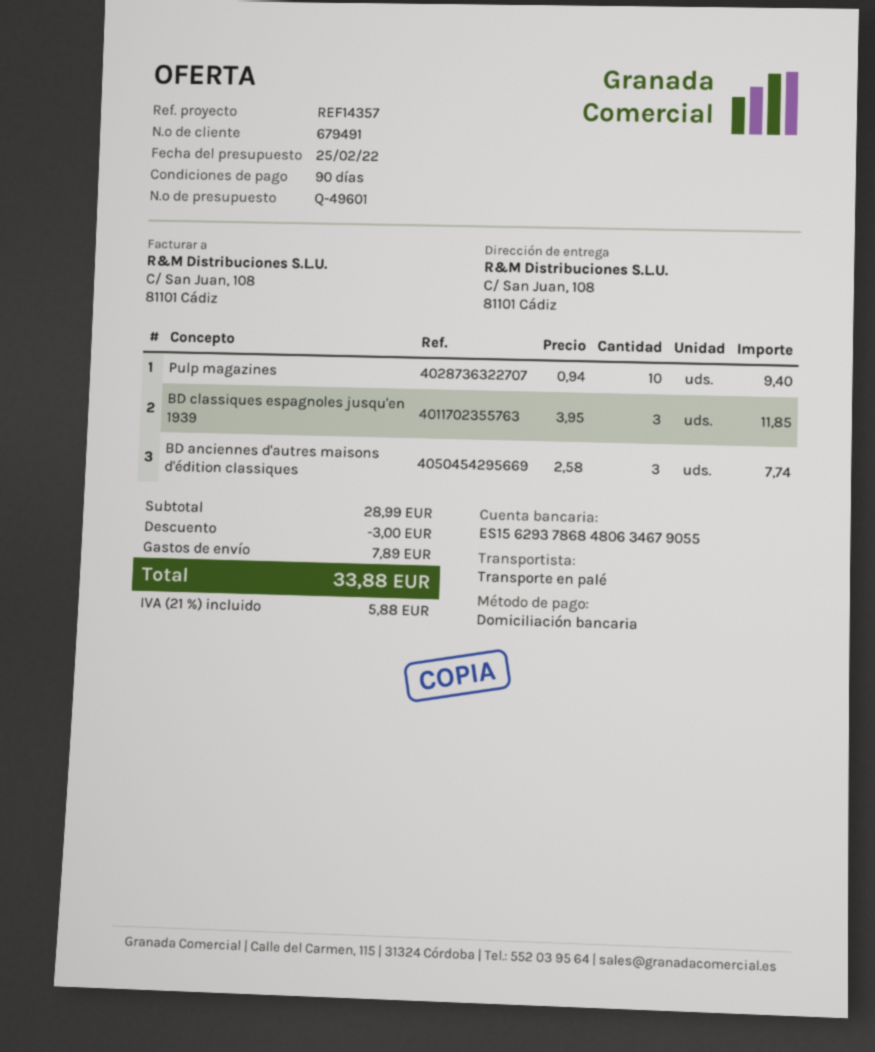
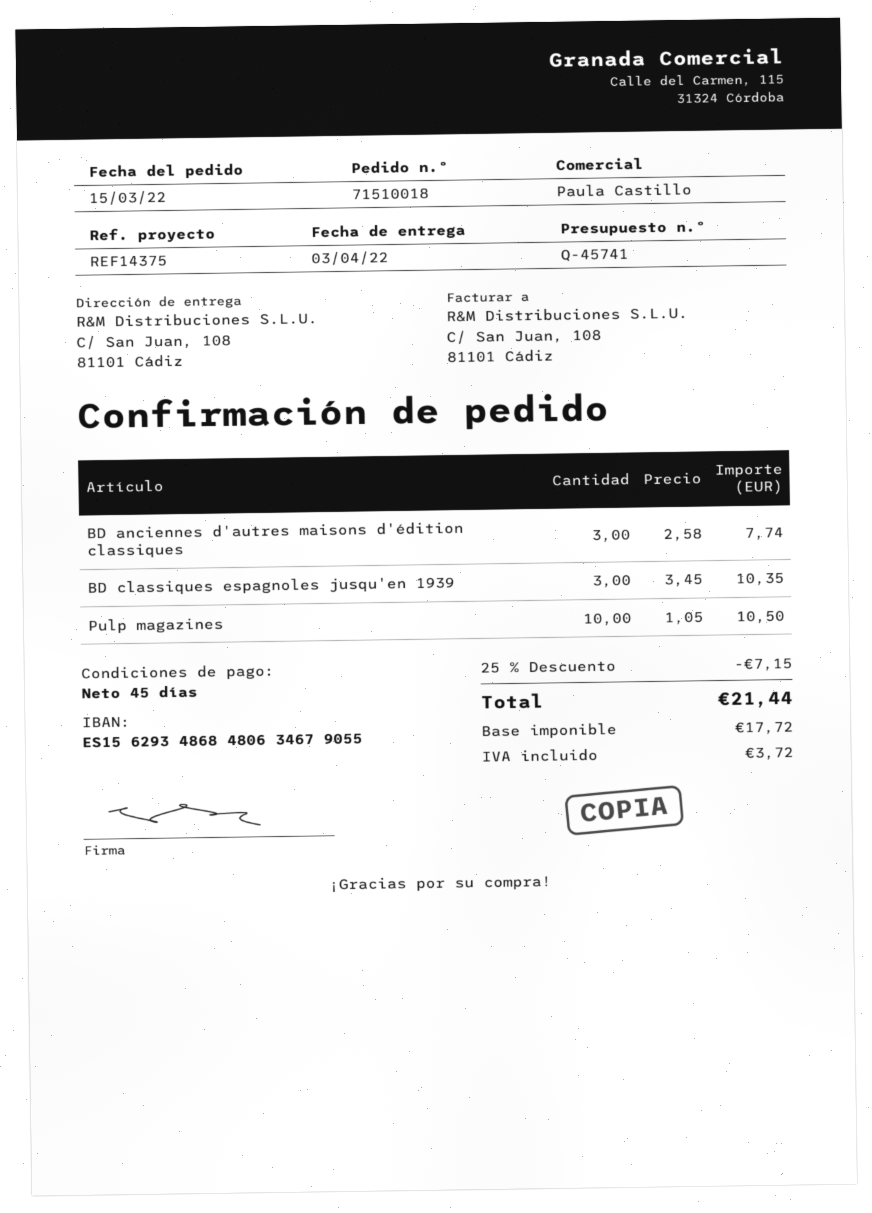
quote number: Q-49601 -> Q-45741
payment terms: 90 days -> 45 days
reference: REF14357 -> REF14375
bank account: ES1562937868480634679055 -> ES1562934868480634679055
Pulp magazines: 10 x 0.94 = 9.40 -> 10 x 1.05 = 10.50
BD classiques espagnoles jusqu'en 1939: 3 x 3.95 = 11.85 -> 3 x 3.45 = 10.35
discount: 3.00 -> 7.15
shipping: 7.89 -> none
tax: 5.88 -> 3.72
total: 33.88 -> 21.44

